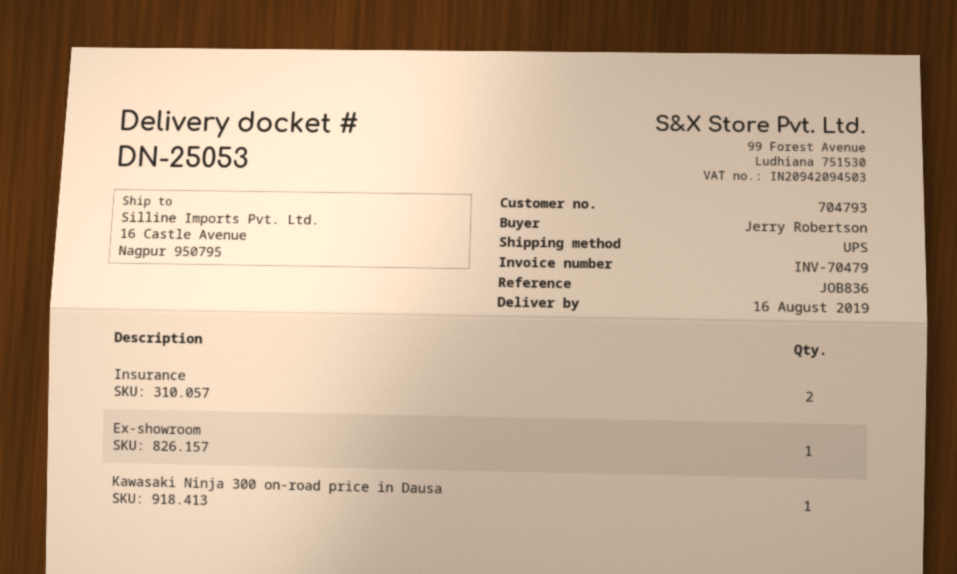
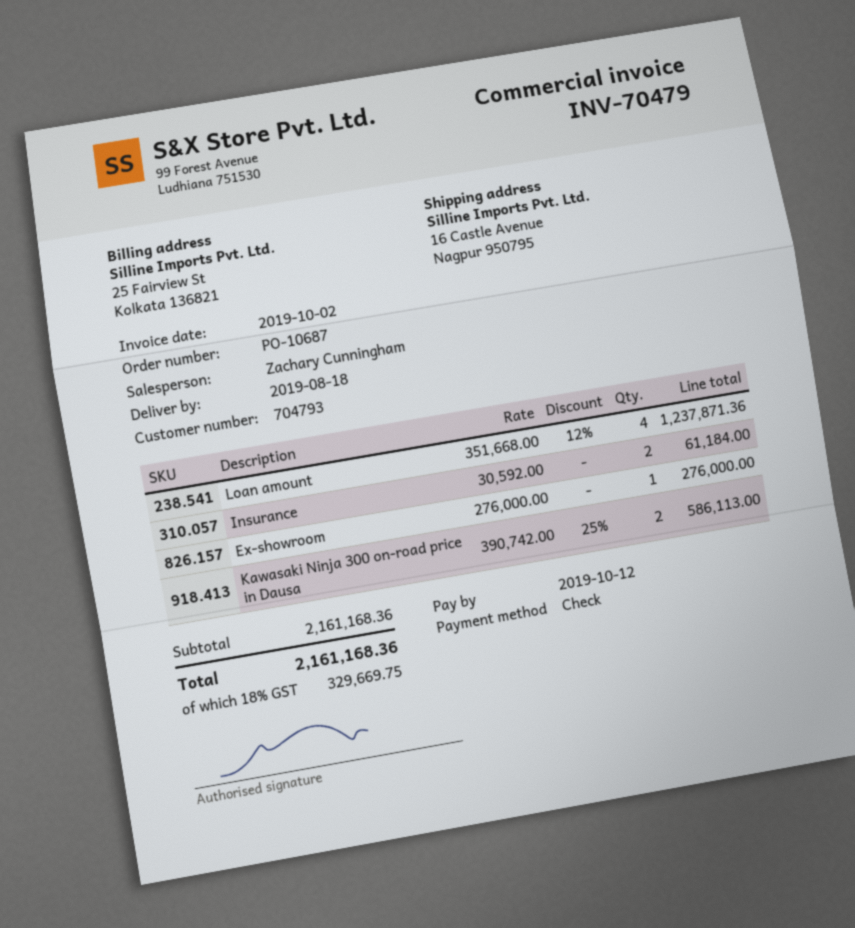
delivery date: 2019-08-16 -> 2019-08-18
Kawasaki Ninja 300 on-road price in Dausa: 1 -> 2
Loan amount: none -> 4

